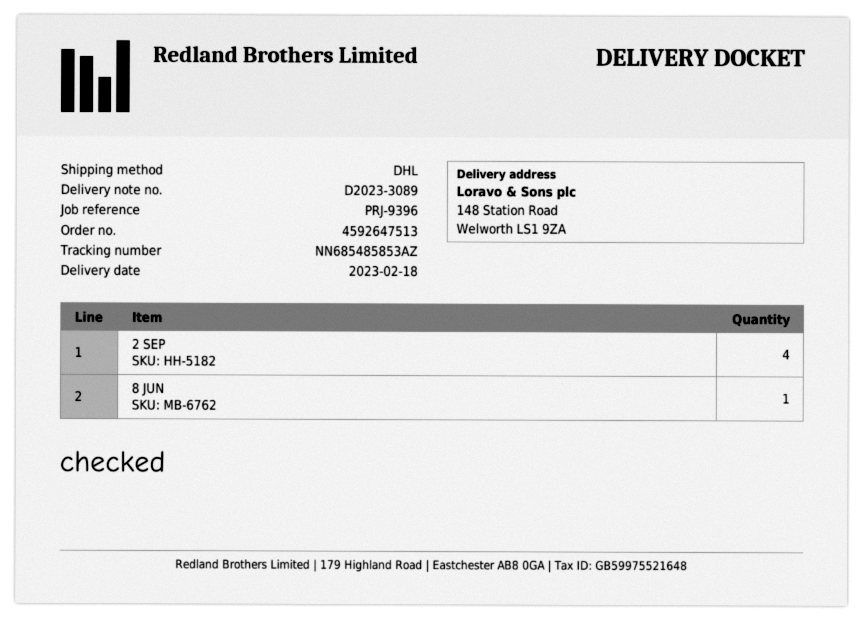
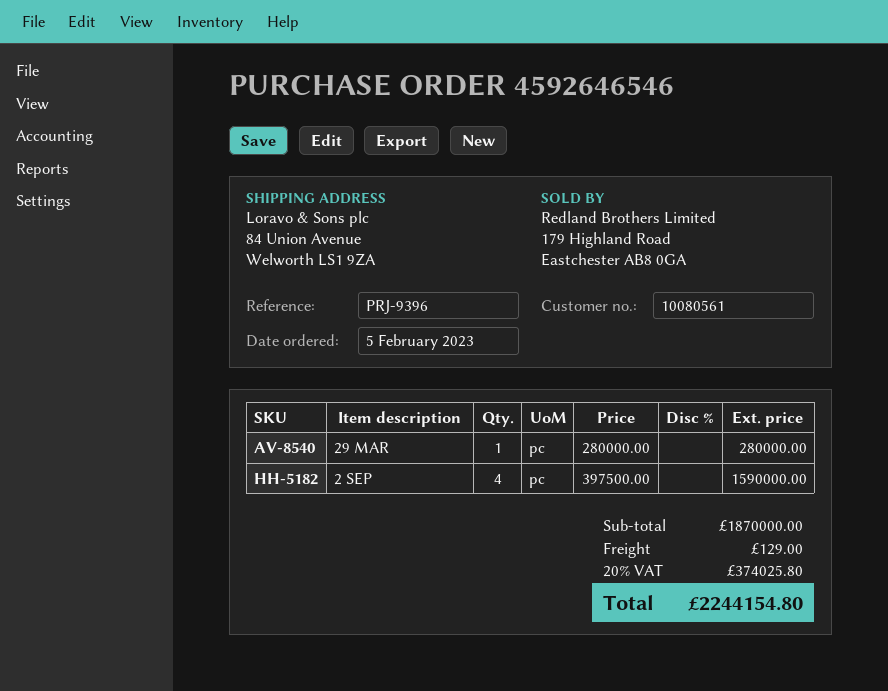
order number: 4592647513 -> 4592646546
ship to: 148 Station Road, Welworth LS1 9ZA -> 84 Union Avenue, Welworth LS1 9ZA
8 JUN: 1 -> none
29 MAR: none -> 1

